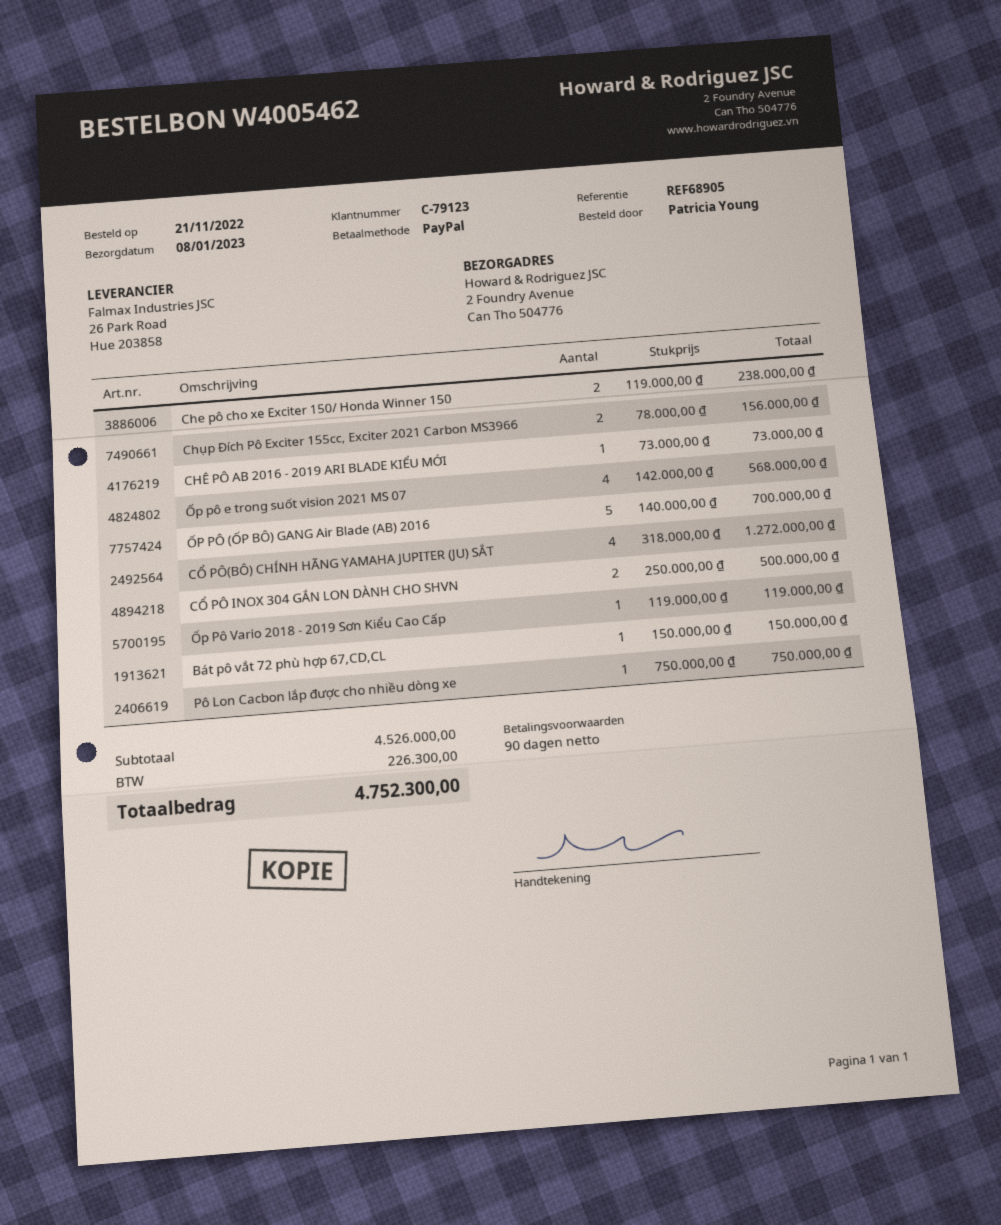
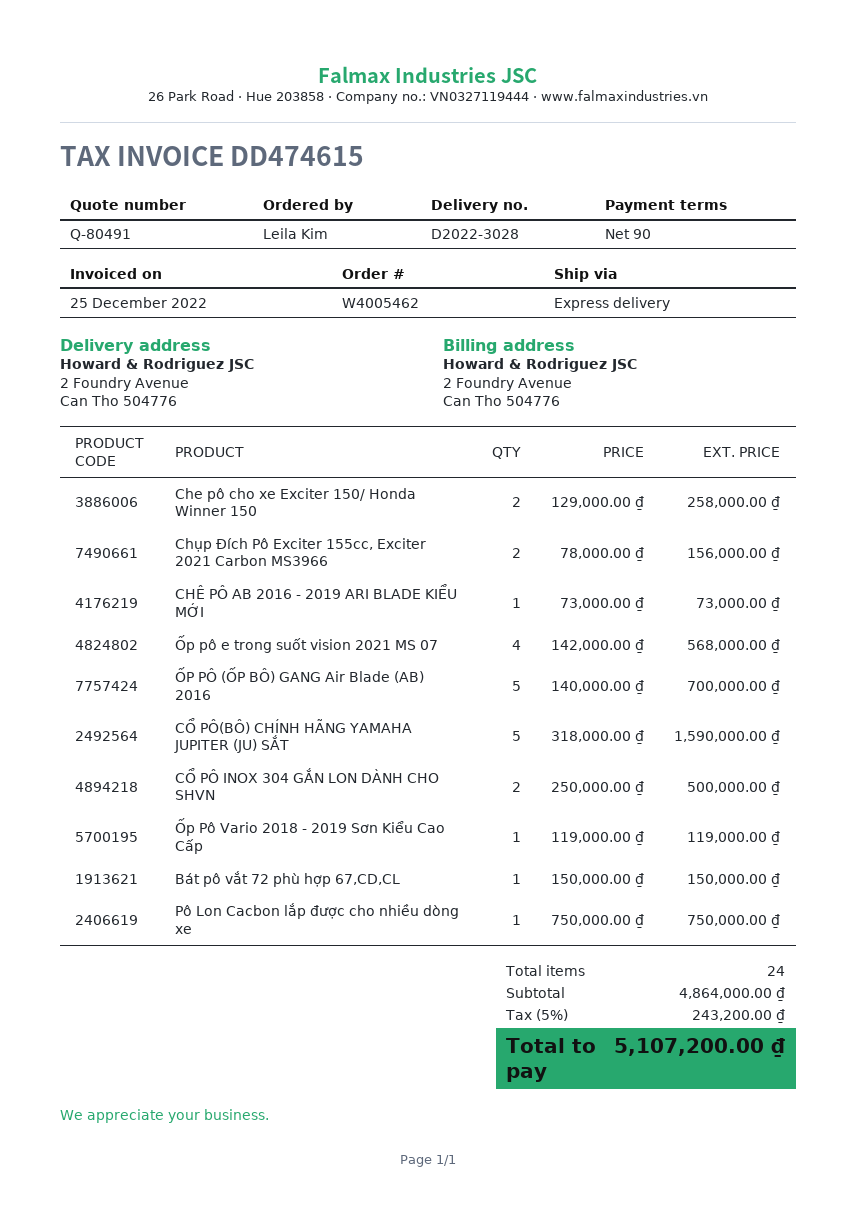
ordered by: Patricia Young -> Leila Kim
Che pô cho xe Exciter 150/ Honda Winner 150: 2 x 119000.00 = 238000.00 -> 2 x 129000.00 = 258000.00
CỔ PÔ(BÔ) CHÍNH HÃNG YAMAHA JUPITER (JU) SẮT: 4 x 318000.00 = 1272000.00 -> 5 x 318000.00 = 1590000.00
subtotal: 4526000.00 -> 4864000.00
tax: 226300.00 -> 243200.00
total: 4752300.00 -> 5107200.00

